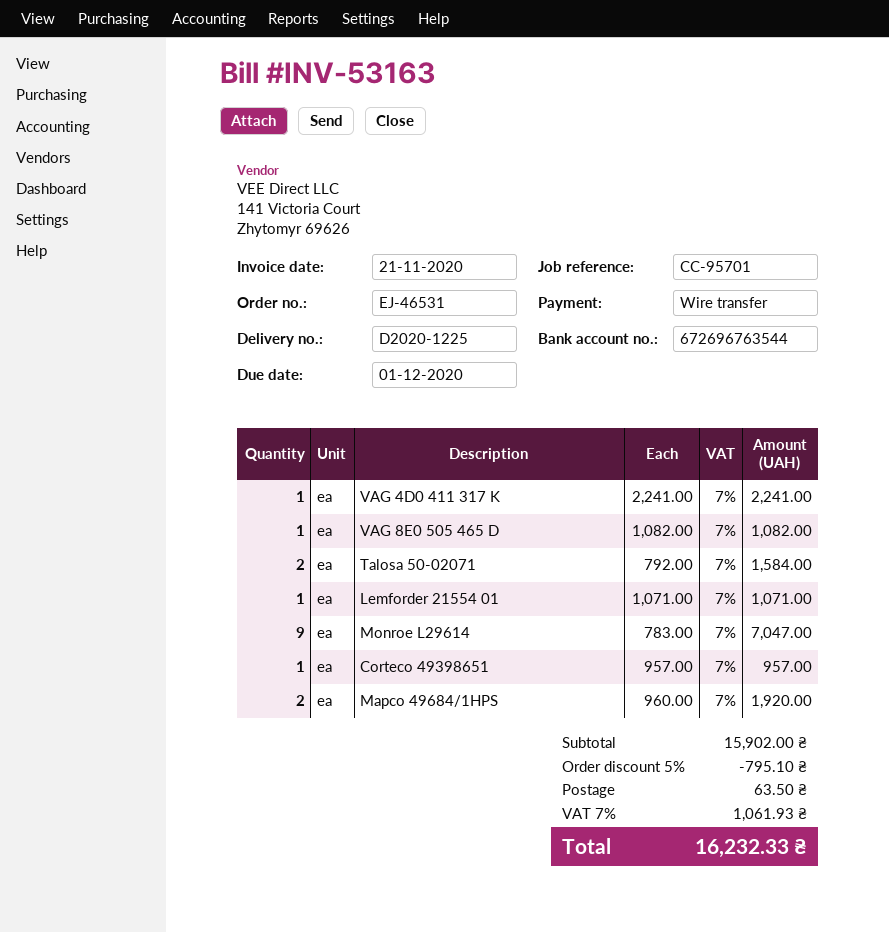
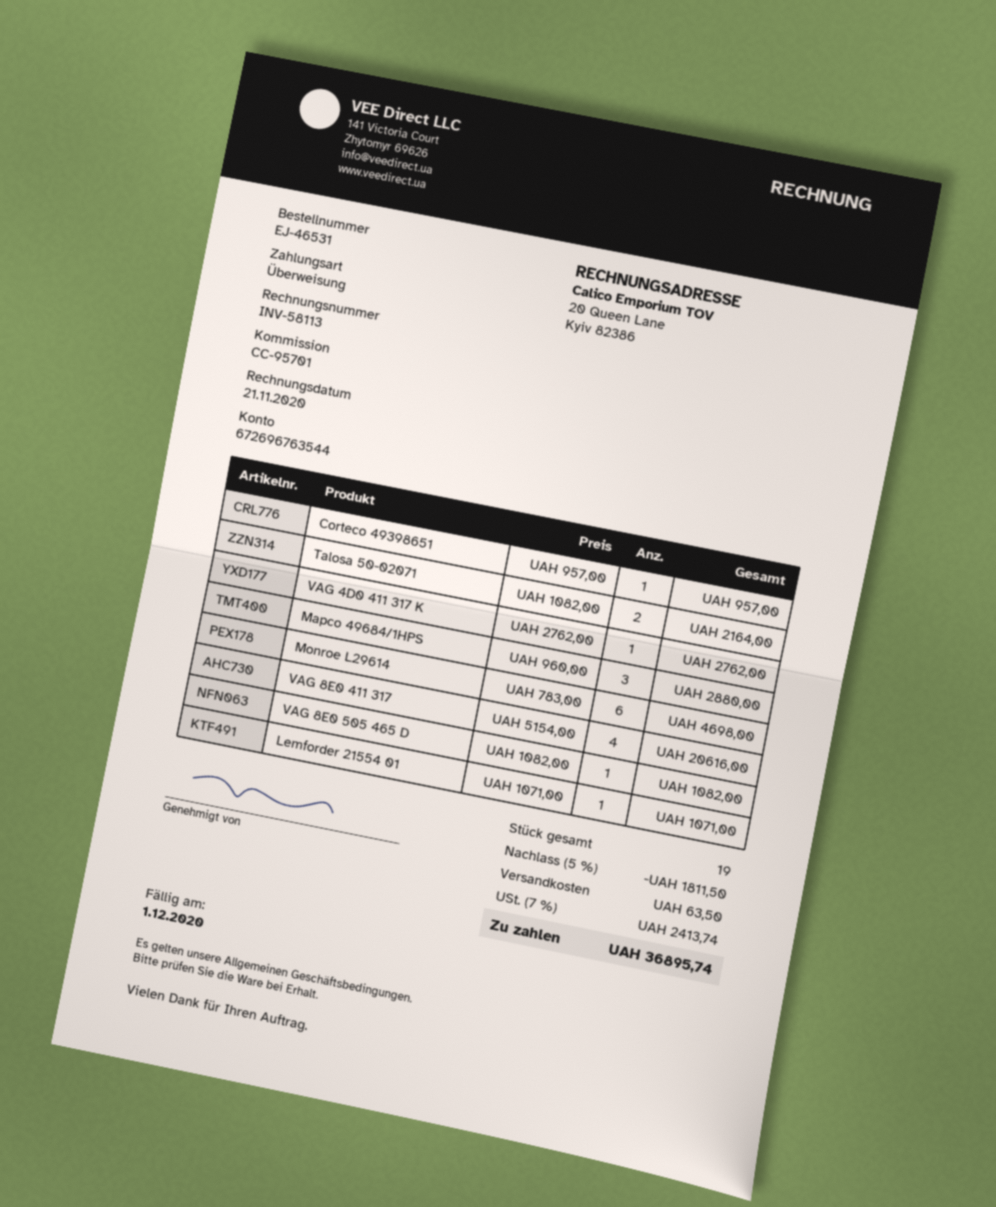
invoice number: INV-53163 -> INV-58113
VAG 4D0 411 317 K: 1 x 2241.00 = 2241.00 -> 1 x 2762.00 = 2762.00
Talosa 50-02071: 2 x 792.00 = 1584.00 -> 2 x 1082.00 = 2164.00
Monroe L29614: 9 x 783.00 = 7047.00 -> 6 x 783.00 = 4698.00
Mapco 49684/1HPS: 2 x 960.00 = 1920.00 -> 3 x 960.00 = 2880.00
VAG 8E0 411 317: none -> 4 x 5154.00 = 20616.00
discount: 5% = 795.10 -> 5% = 1811.50
tax: 7% = 1061.93 -> 7% = 2413.74
total: 16232.33 -> 36895.74

